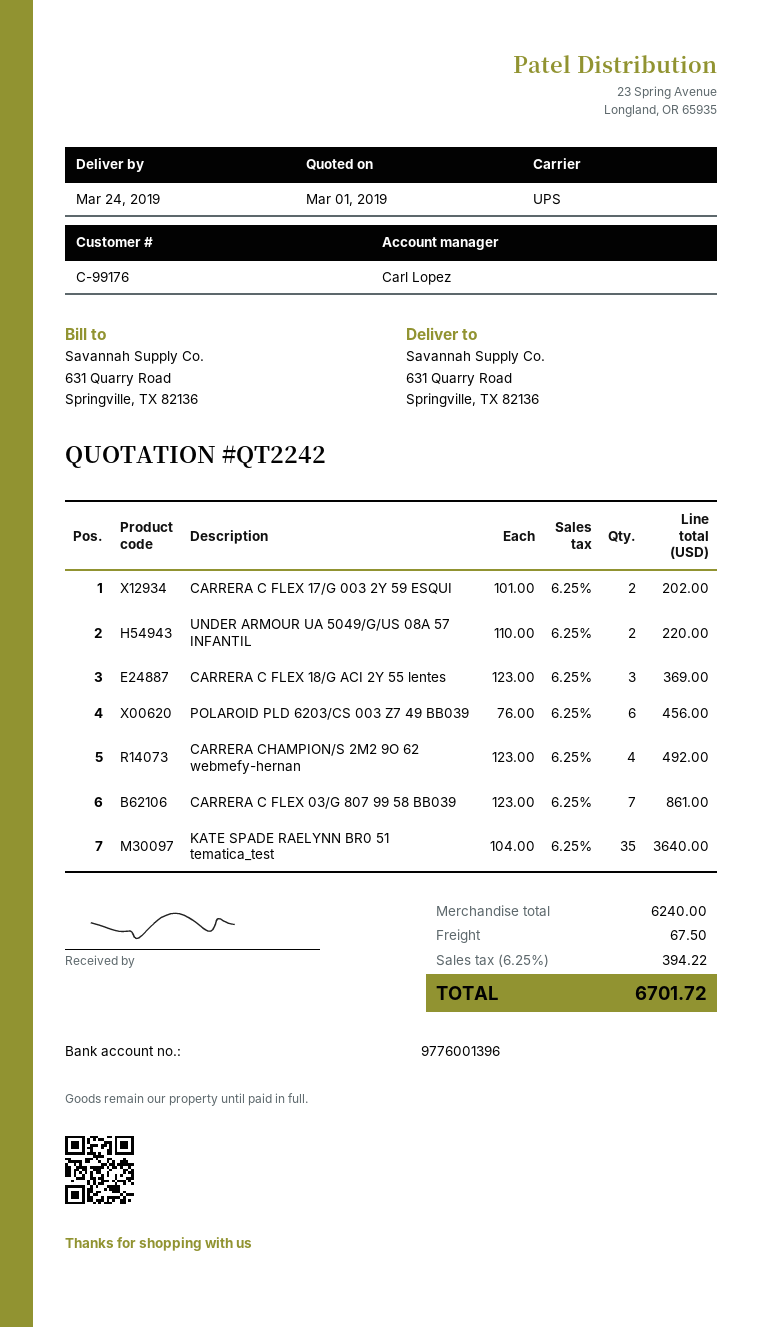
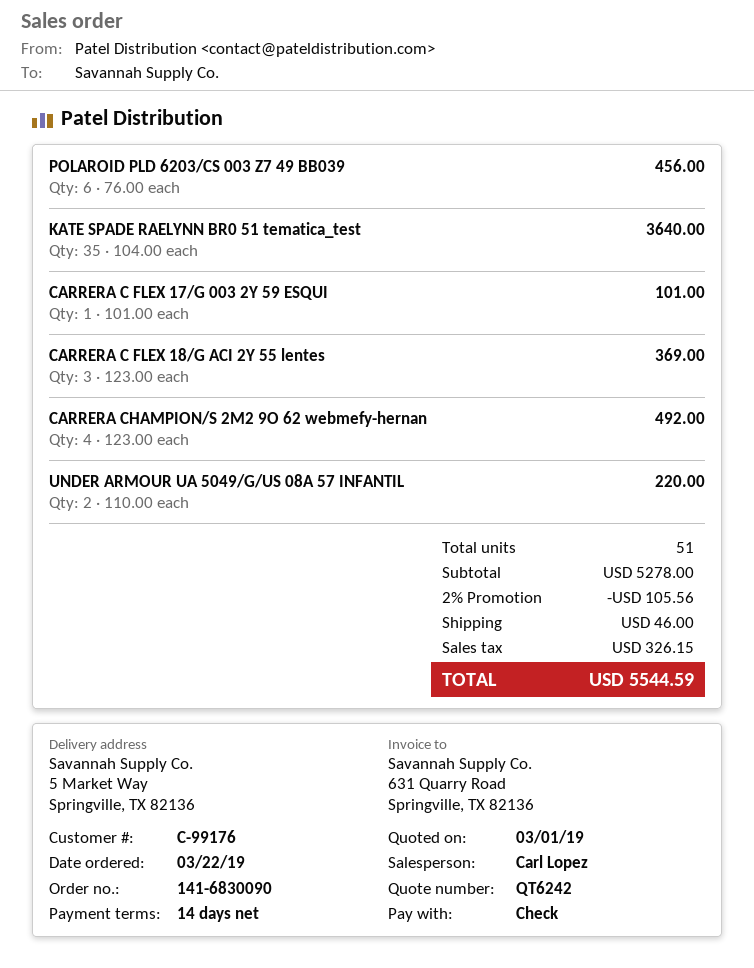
quote number: QT2242 -> QT6242
ship to: 631 Quarry Road, Springville, TX 82136 -> 5 Market Way, Springville, TX 82136
CARRERA C FLEX 17/G 003 2Y 59 ESQUI: 2 x 101.00 = 202.00 -> 1 x 101.00 = 101.00
CARRERA C FLEX 03/G 807 99 58 BB039: 7 x 123.00 = 861.00 -> none
subtotal: 6240.00 -> 5278.00
discount: none -> 2% = 105.56
shipping: 67.50 -> 46.00
tax: 394.22 -> 326.15
total: 6701.72 -> 5544.59

